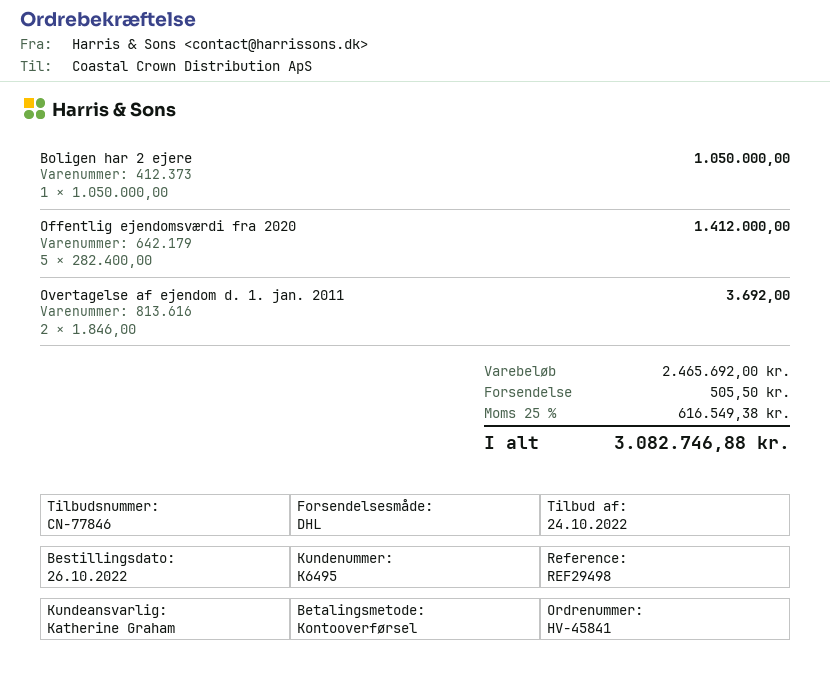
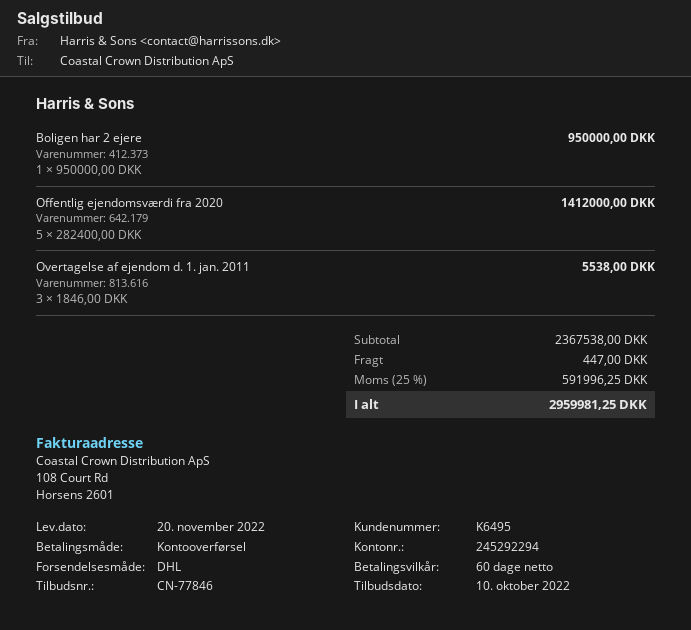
quote date: 2022-10-24 -> 2022-10-10
Boligen har 2 ejere: 1 x 1050000.00 = 1050000.00 -> 1 x 950000.00 = 950000.00
Overtagelse af ejendom d. 1. jan. 2011: 2 x 1846.00 = 3692.00 -> 3 x 1846.00 = 5538.00
subtotal: 2465692.00 -> 2367538.00
shipping: 505.50 -> 447.00
tax: 25% = 616549.38 -> 25% = 591996.25
total: 3082746.88 -> 2959981.25

